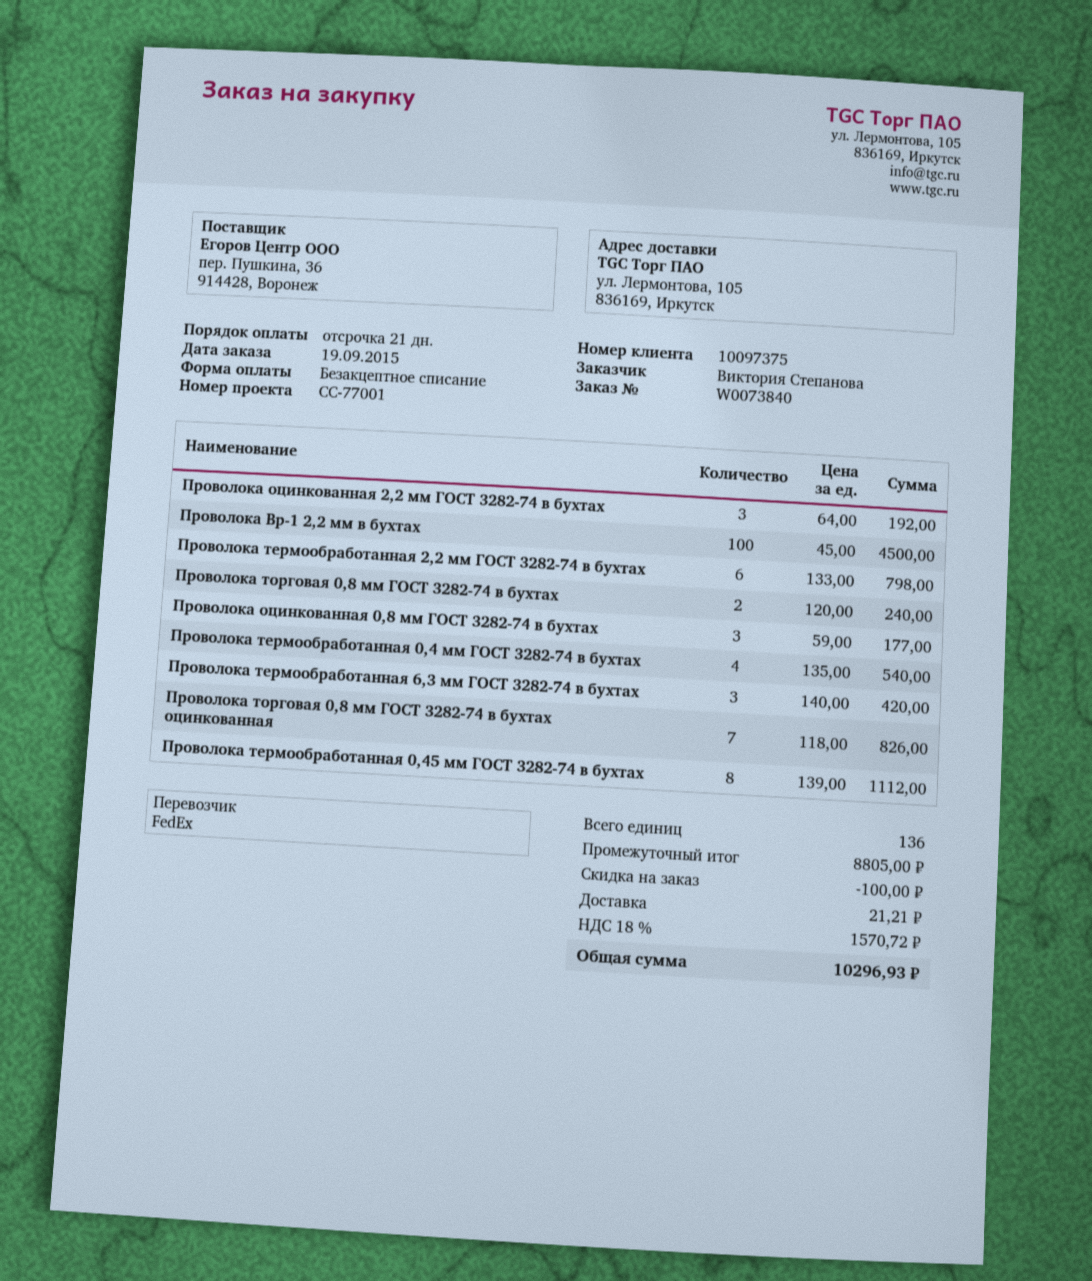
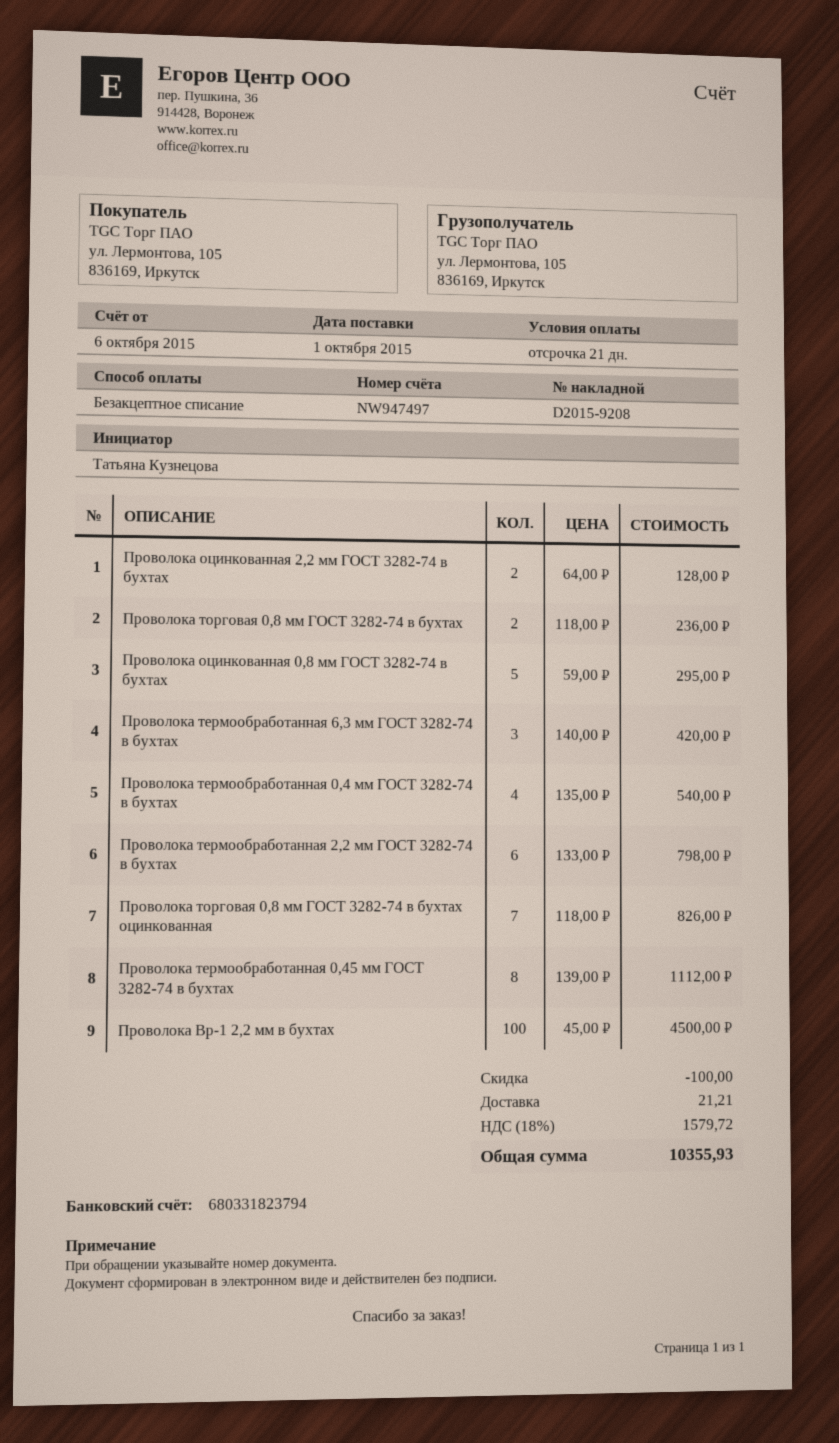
ordered by: Виктория Степанова -> Татьяна Кузнецова
Проволока оцинкованная 2,2 мм ГОСТ 3282-74 в бухтах: 3 x 64.00 = 192.00 -> 2 x 64.00 = 128.00
Проволока торговая 0,8 мм ГОСТ 3282-74 в бухтах: 2 x 120.00 = 240.00 -> 2 x 118.00 = 236.00
Проволока оцинкованная 0,8 мм ГОСТ 3282-74 в бухтах: 3 x 59.00 = 177.00 -> 5 x 59.00 = 295.00
tax: 18% = 1570.72 -> 18% = 1579.72
total: 10296.93 -> 10355.93

